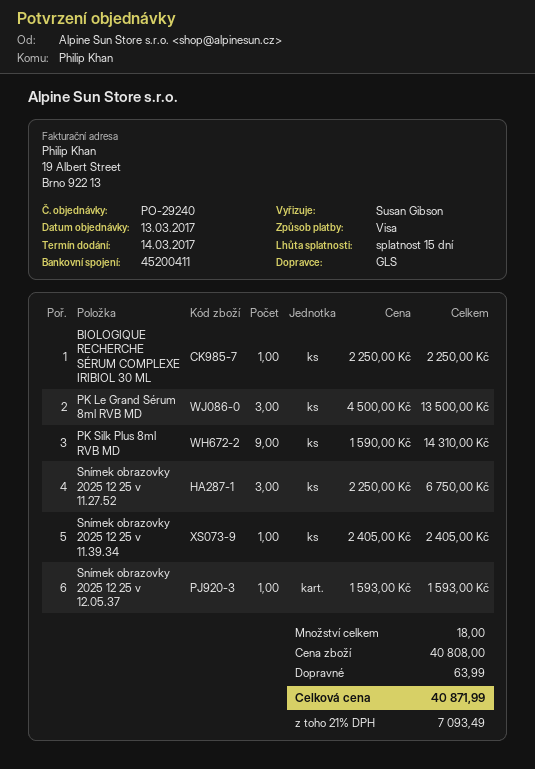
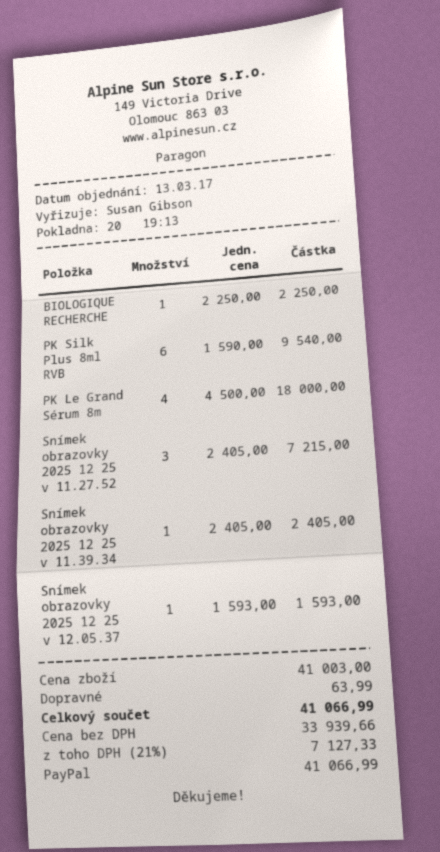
payment method: Visa -> PayPal
PK Le Grand Sérum 8ml RVB MD: 3 x 4500.00 = 13500.00 -> 4 x 4500.00 = 18000.00
PK Silk Plus 8ml RVB MD: 9 x 1590.00 = 14310.00 -> 6 x 1590.00 = 9540.00
Snímek obrazovky 2025 12 25 v 11.27.52: 3 x 2250.00 = 6750.00 -> 3 x 2405.00 = 7215.00
subtotal: 40808.00 -> 41003.00
tax: 21% = 7093.49 -> 21% = 7127.33
total: 40871.99 -> 41066.99

